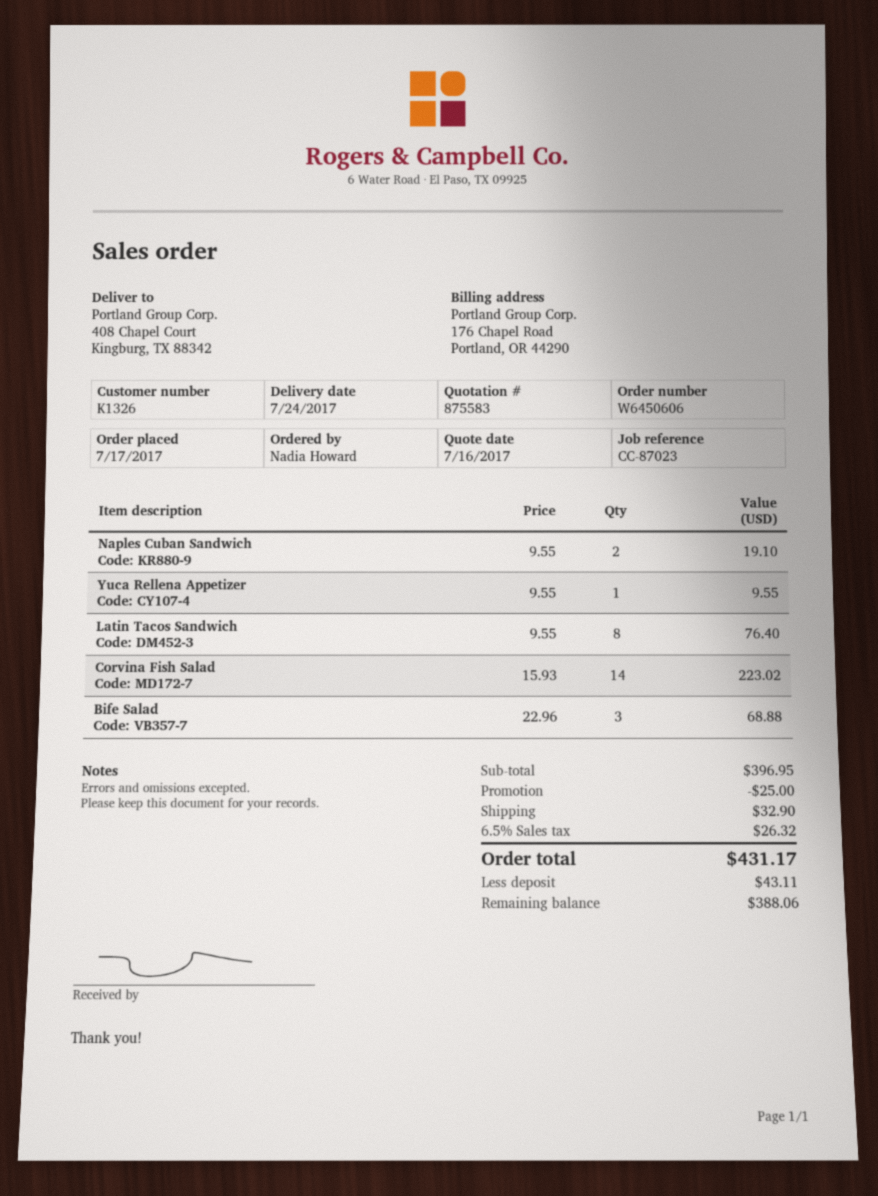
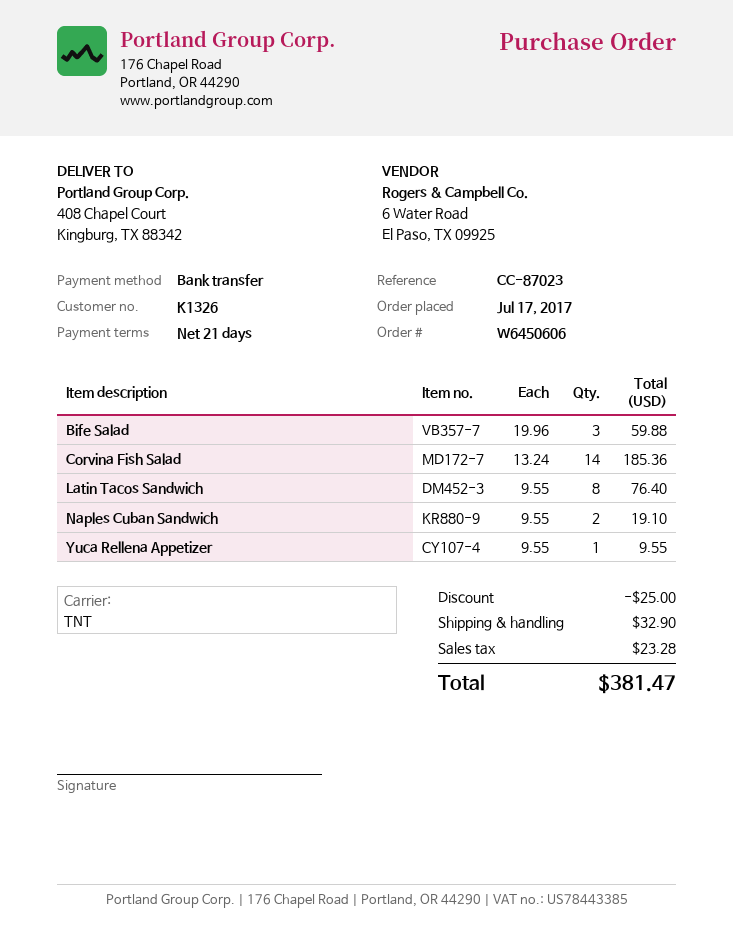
Corvina Fish Salad: 14 x 15.93 = 223.02 -> 14 x 13.24 = 185.36
Bife Salad: 3 x 22.96 = 68.88 -> 3 x 19.96 = 59.88
tax: 26.32 -> 23.28
total: 431.17 -> 381.47

